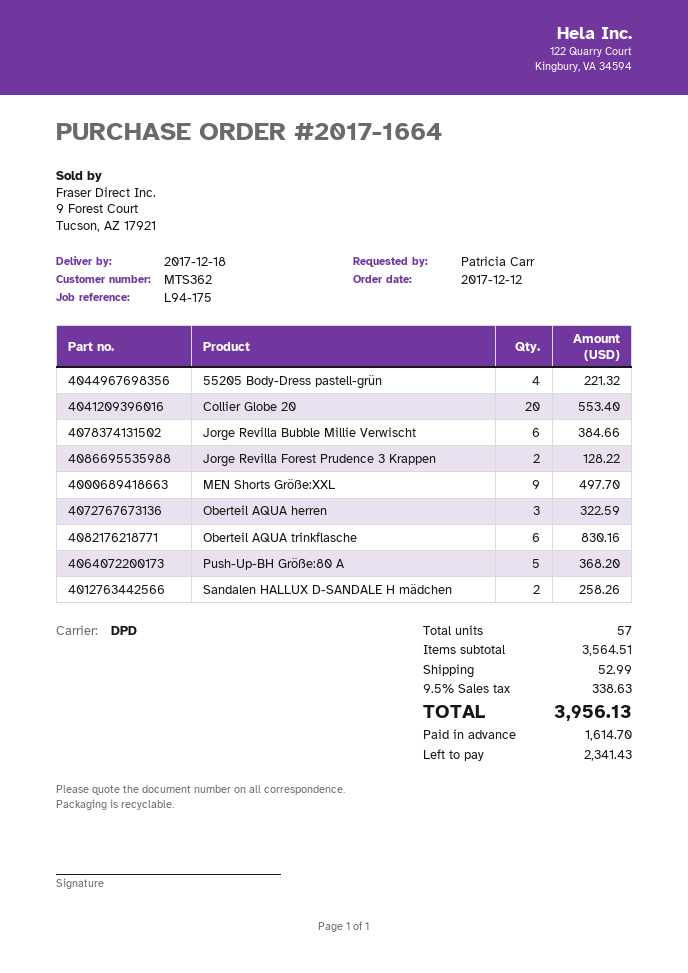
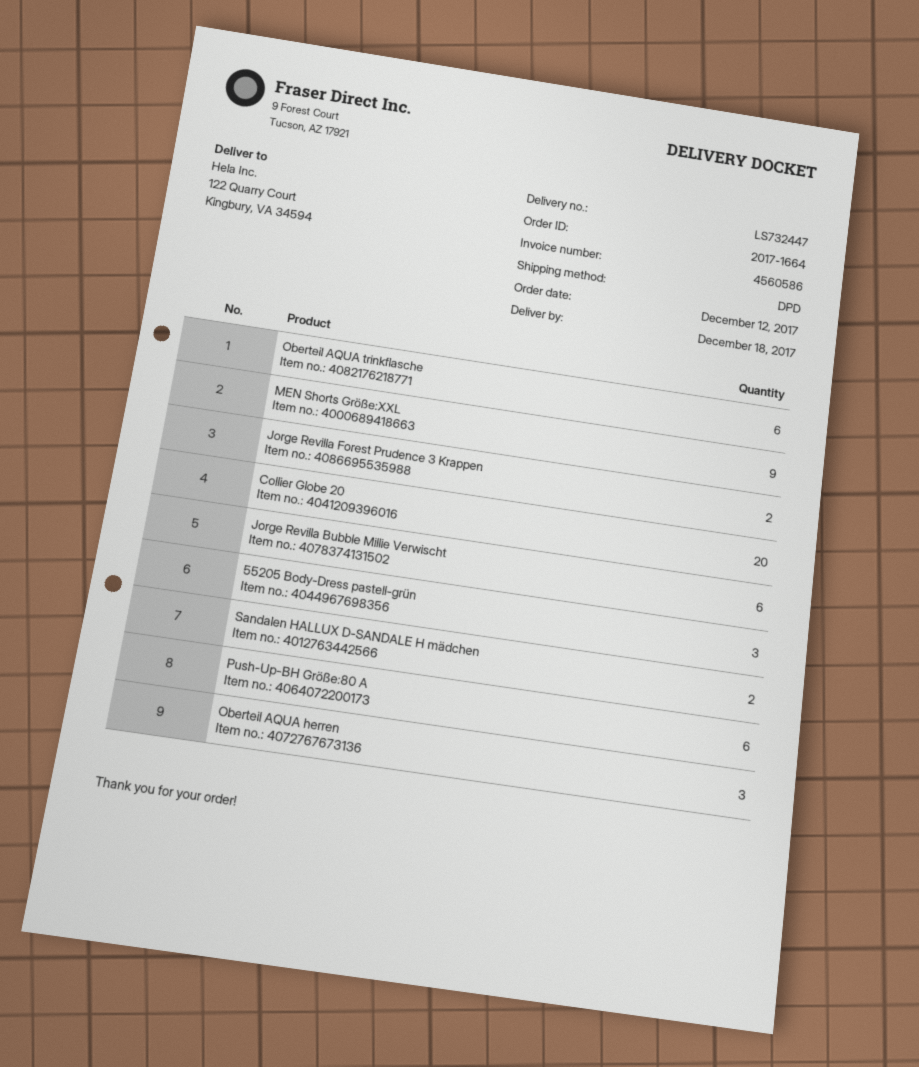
55205 Body-Dress pastell-grün: 4 -> 3
Push-Up-BH Größe:80 A: 5 -> 6

